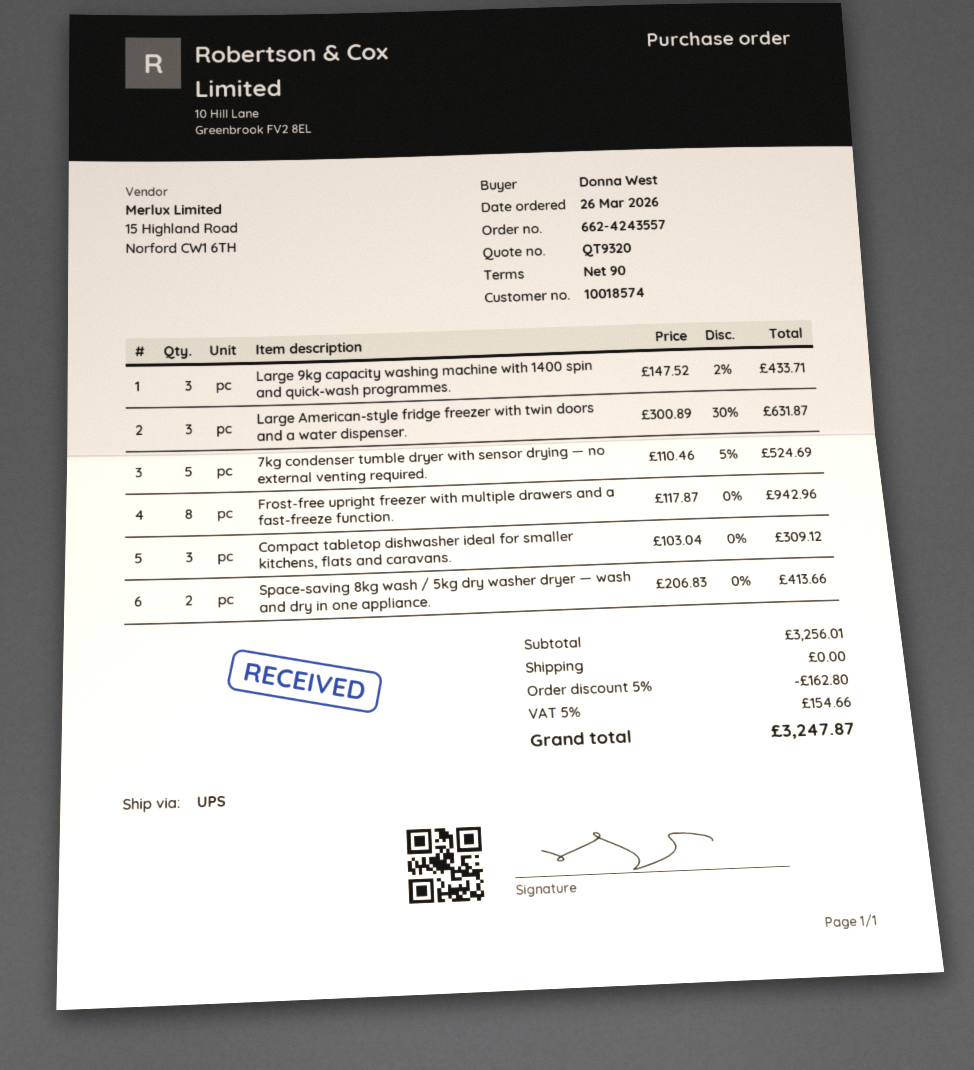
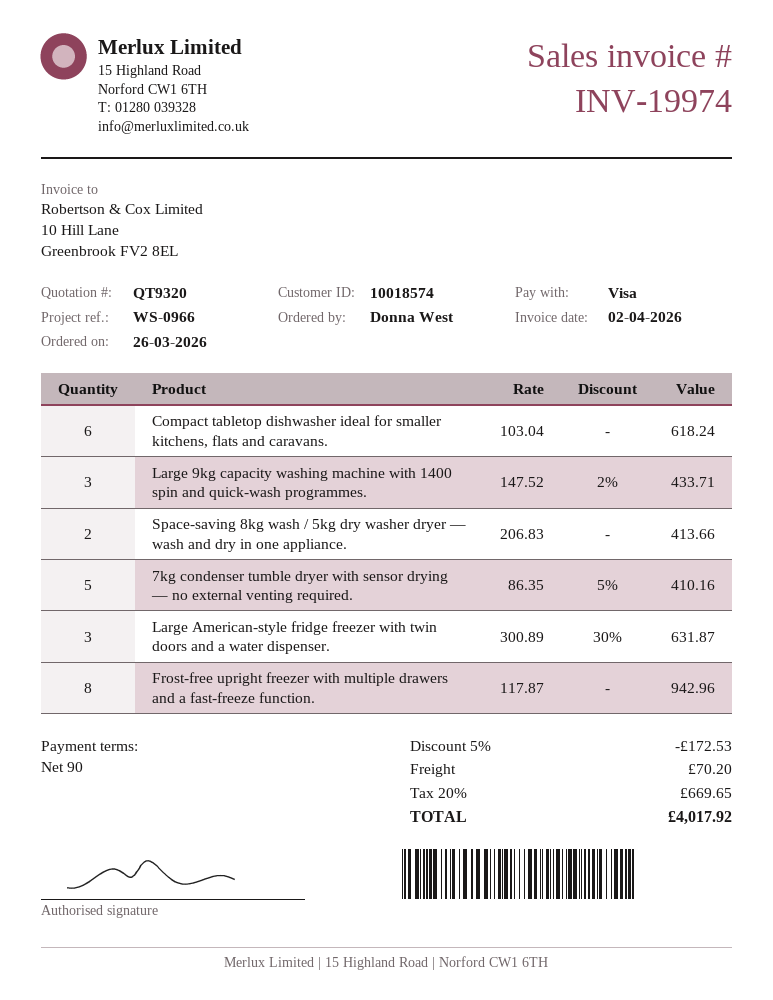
7kg condenser tumble dryer with sensor drying — no external venting required.: 5 x 110.46 - 5% = 524.69 -> 5 x 86.35 - 5% = 410.16
Compact tabletop dishwasher ideal for smaller kitchens, flats and caravans.: 3 x 103.04 = 309.12 -> 6 x 103.04 = 618.24
discount: 5% = 162.80 -> 5% = 172.53
shipping: 0.00 -> 70.20
tax: 5% = 154.66 -> 20% = 669.65
total: 3247.87 -> 4017.92

